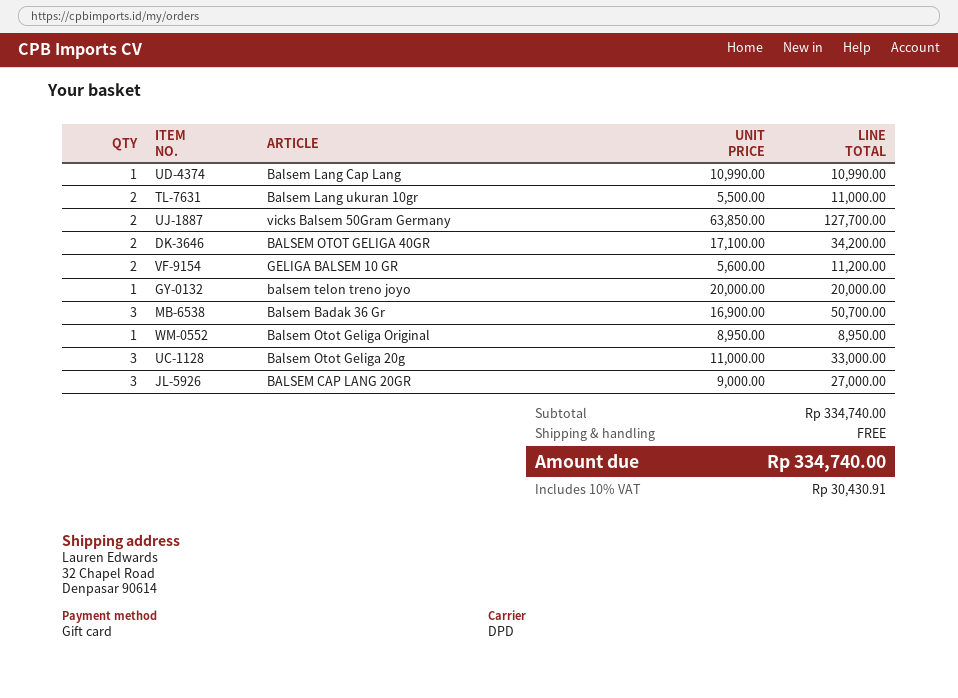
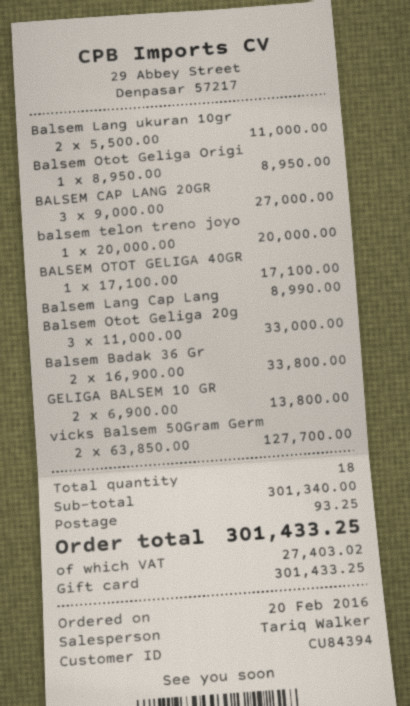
Balsem Lang Cap Lang: 1 x 10990.00 = 10990.00 -> 1 x 8990.00 = 8990.00
BALSEM OTOT GELIGA 40GR: 2 x 17100.00 = 34200.00 -> 1 x 17100.00 = 17100.00
GELIGA BALSEM 10 GR: 2 x 5600.00 = 11200.00 -> 2 x 6900.00 = 13800.00
Balsem Badak 36 Gr: 3 x 16900.00 = 50700.00 -> 2 x 16900.00 = 33800.00
subtotal: 334740.00 -> 301340.00
shipping: 0.00 -> 93.25
tax: 30430.91 -> 27403.02
total: 334740.00 -> 301433.25

